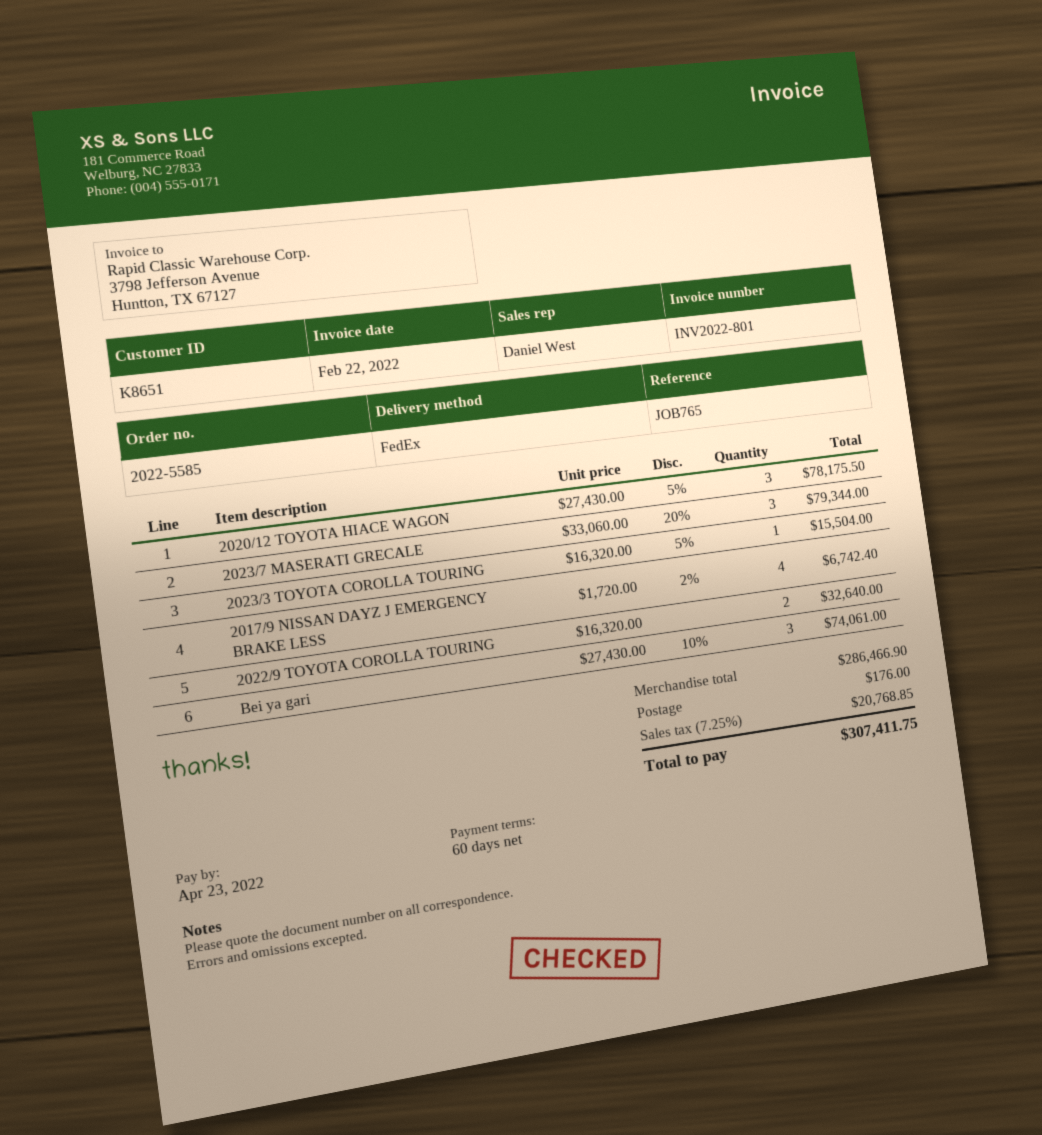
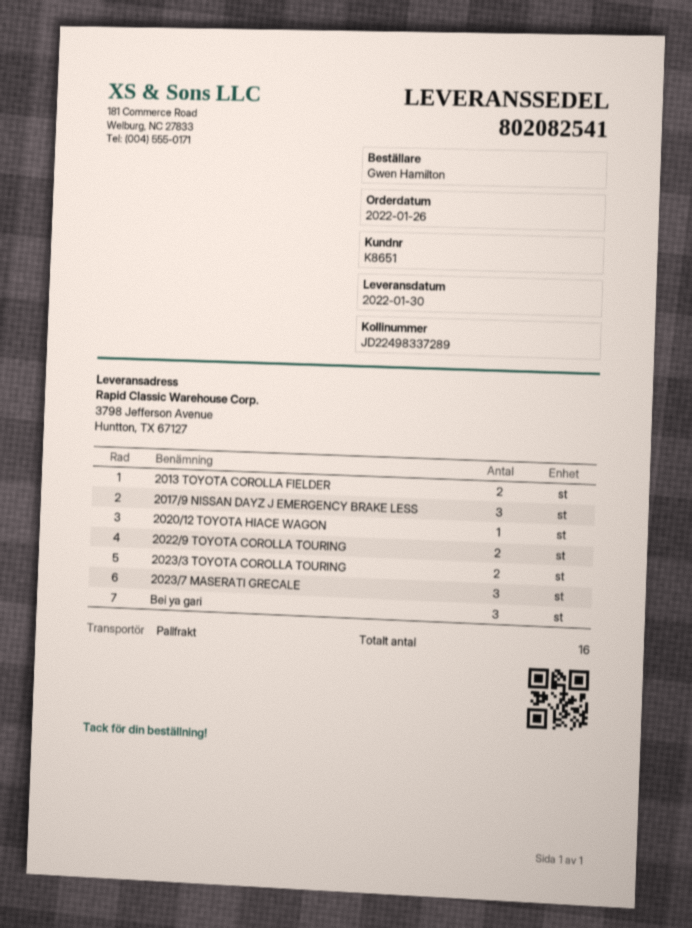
shipping method: FedEx -> pallet freight
2020/12 TOYOTA HIACE WAGON: 3 -> 1
2023/3 TOYOTA COROLLA TOURING: 1 -> 2
2017/9 NISSAN DAYZ J EMERGENCY BRAKE LESS: 4 -> 3
2013 TOYOTA COROLLA FIELDER: none -> 2

